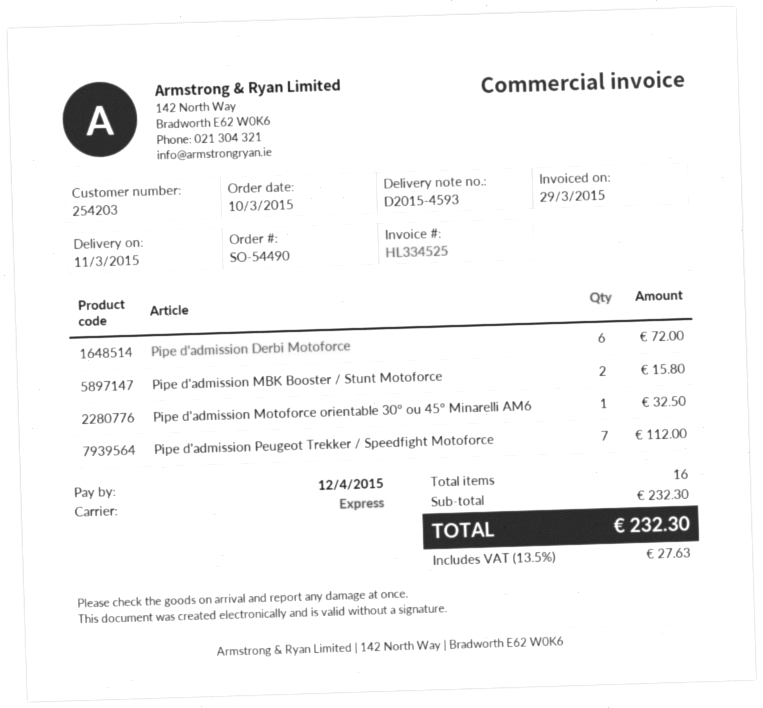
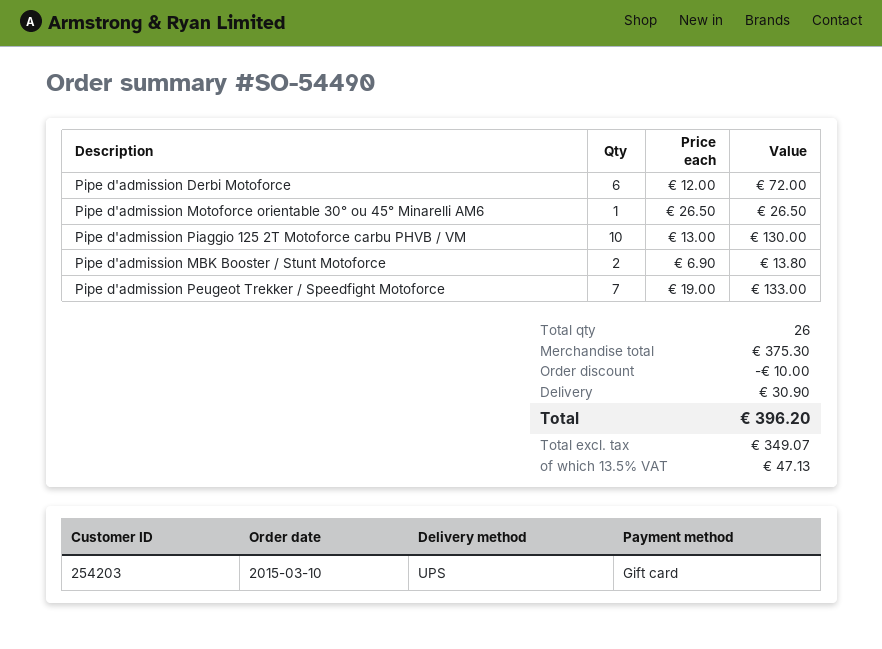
shipping method: express -> UPS
Pipe d'admission MBK Booster / Stunt Motoforce: 2 for 15.80 -> 2 for 13.80
Pipe d'admission Motoforce orientable 30° ou 45° Minarelli AM6: 1 for 32.50 -> 1 for 26.50
Pipe d'admission Peugeot Trekker / Speedfight Motoforce: 7 for 112.00 -> 7 for 133.00
Pipe d'admission Piaggio 125 2T Motoforce carbu PHVB / VM: none -> 10 for 130.00
total quantity: 16 -> 26
subtotal: 232.30 -> 375.30
discount: none -> 10.00
shipping: none -> 30.90
tax: 13.5% = 27.63 -> 13.5% = 47.13
total: 232.30 -> 396.20

